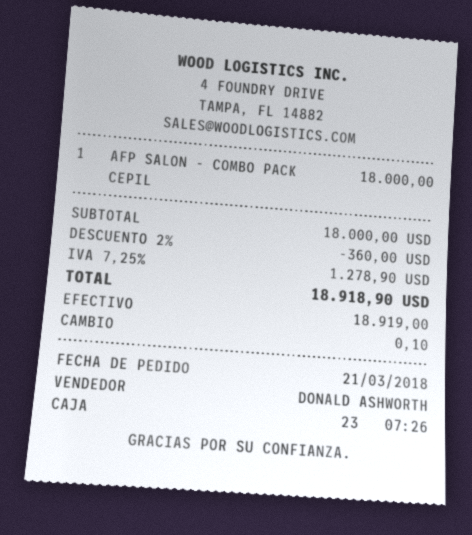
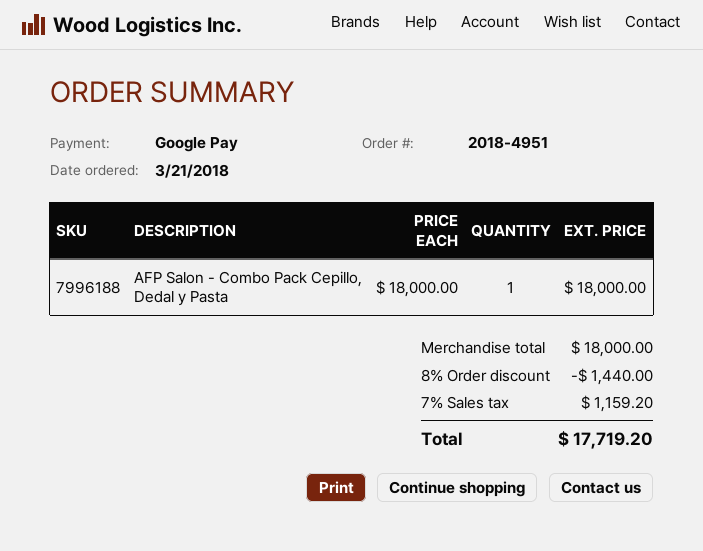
payment method: cash -> Google Pay
discount: 2% = 360.00 -> 8% = 1440.00
tax: 7.25% = 1278.90 -> 7% = 1159.20
total: 18918.90 -> 17719.20

